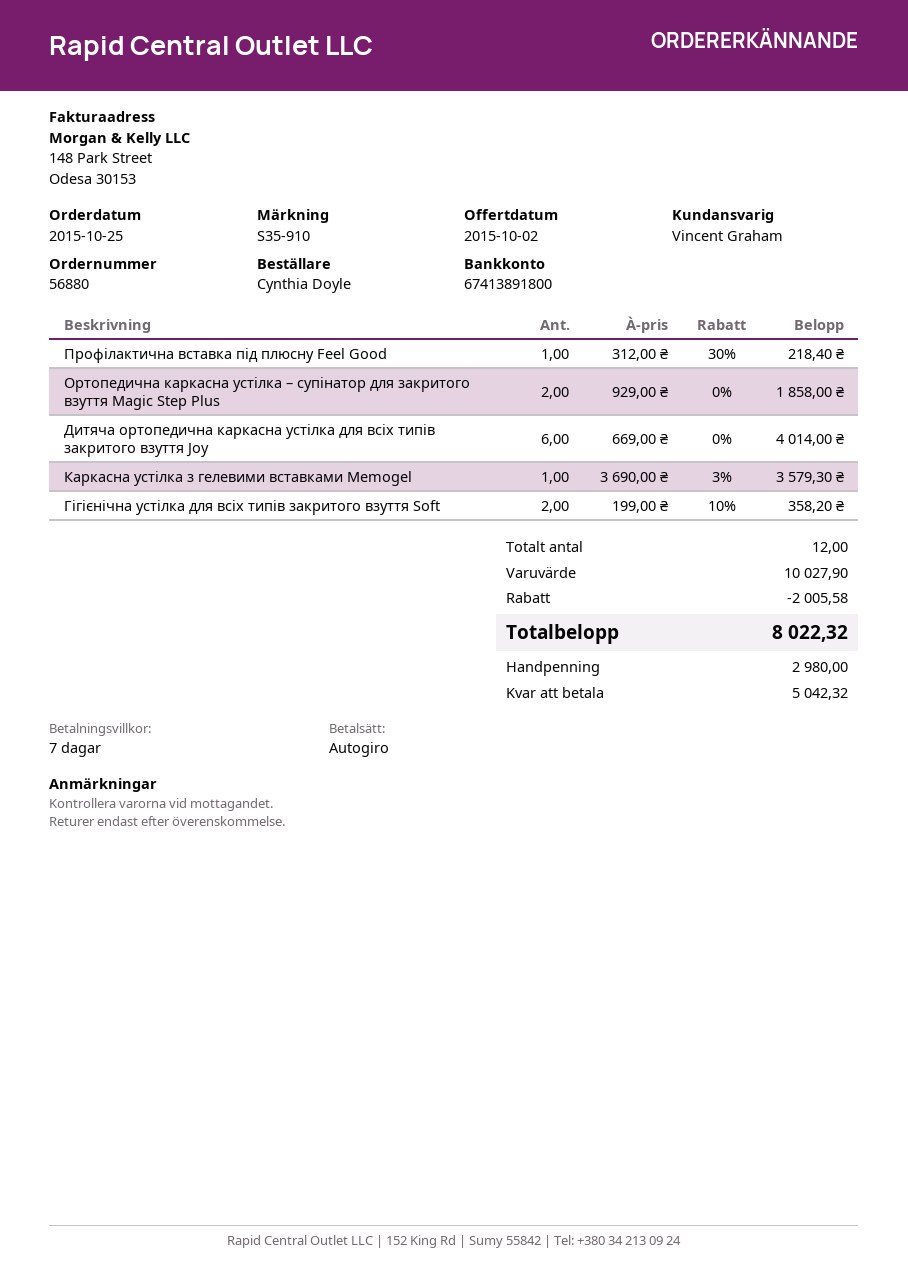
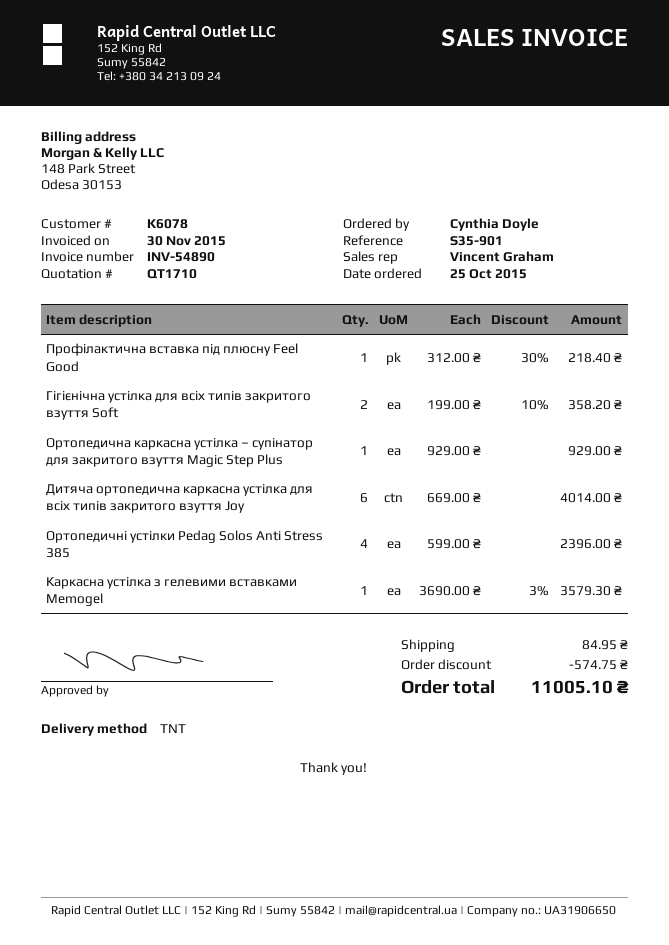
reference: S35-910 -> S35-901
Ортопедична каркасна устілка – супінатор для закритого взуття Magic Step Plus: 2 x 929.00 = 1858.00 -> 1 x 929.00 = 929.00
Ортопедичні устілки Pedag Solos Anti Stress 385: none -> 4 x 599.00 = 2396.00
discount: 2005.58 -> 574.75
shipping: none -> 84.95
total: 8022.32 -> 11005.10

